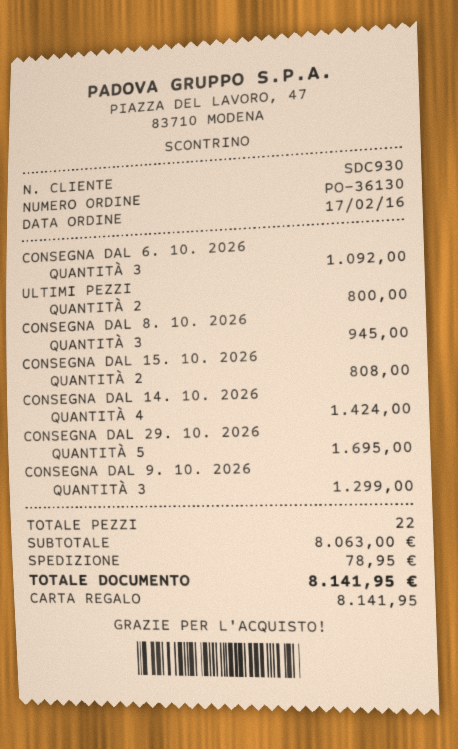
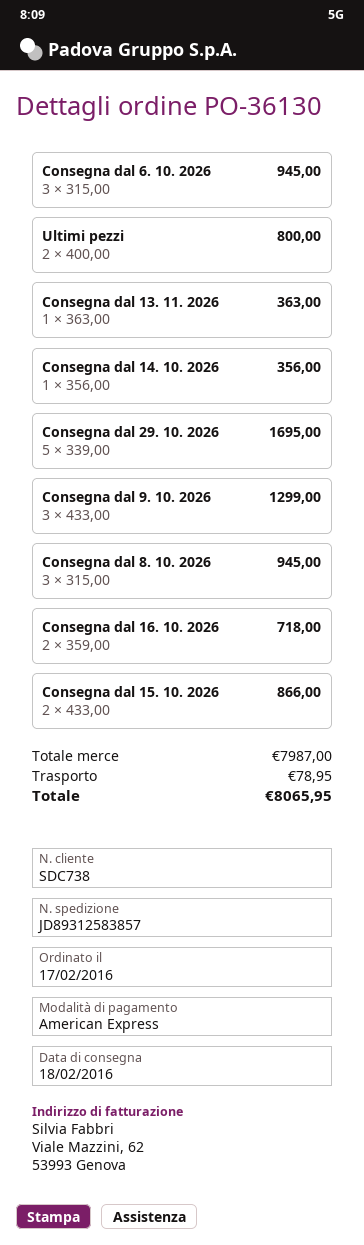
customer number: SDC930 -> SDC738
payment method: gift card -> American Express
CONSEGNA DAL 6. 10. 2026: 3 for 1092.00 -> 3 for 945.00
CONSEGNA DAL 15. 10. 2026: 2 for 808.00 -> 2 for 866.00
CONSEGNA DAL 14. 10. 2026: 4 for 1424.00 -> 1 for 356.00
Consegna dal 13. 11. 2026: none -> 1 for 363.00
Consegna dal 16. 10. 2026: none -> 2 for 718.00
subtotal: 8063.00 -> 7987.00
total: 8141.95 -> 8065.95

